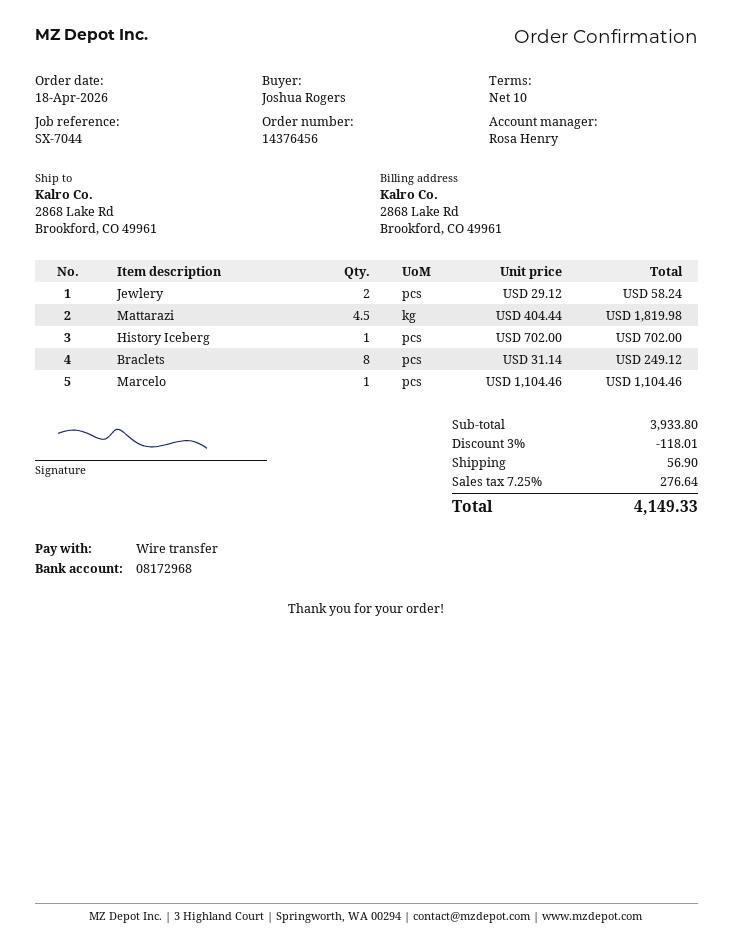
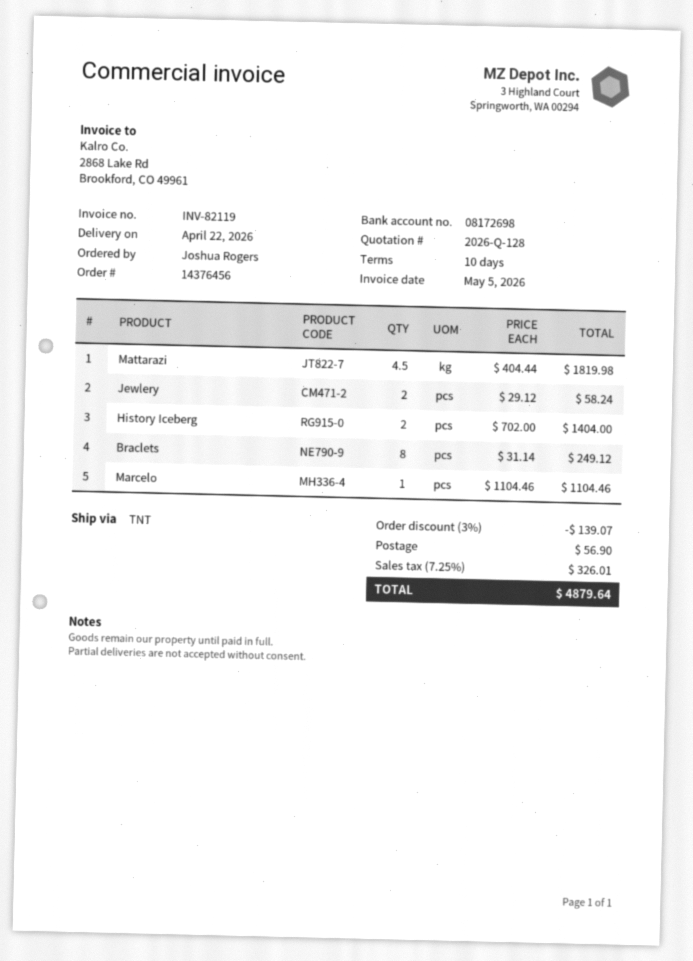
bank account: 08172968 -> 08172698
History Iceberg: 1 x 702.00 = 702.00 -> 2 x 702.00 = 1404.00
discount: 3% = 118.01 -> 3% = 139.07
tax: 7.25% = 276.64 -> 7.25% = 326.01
total: 4149.33 -> 4879.64

